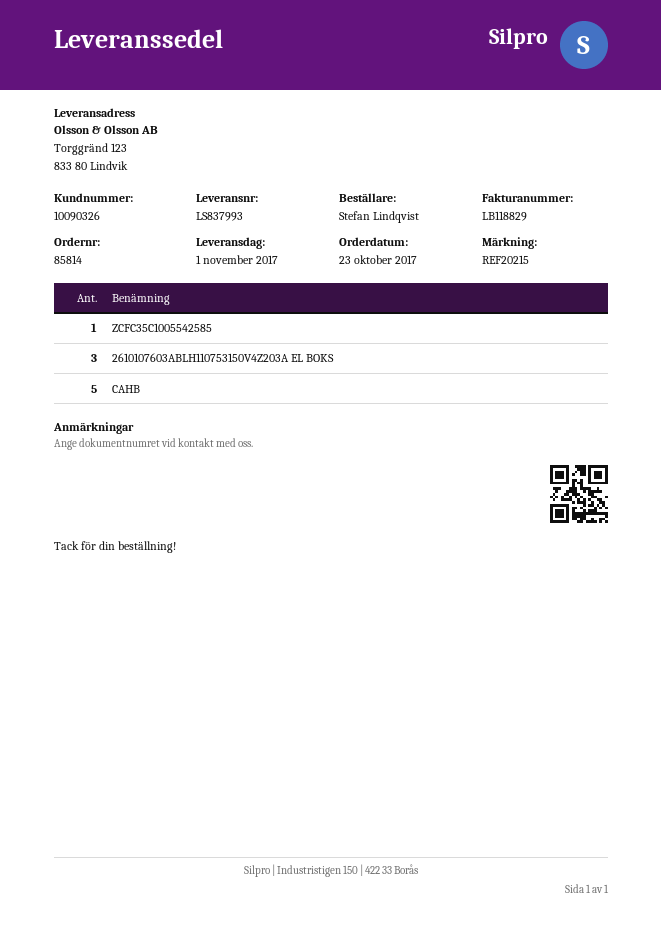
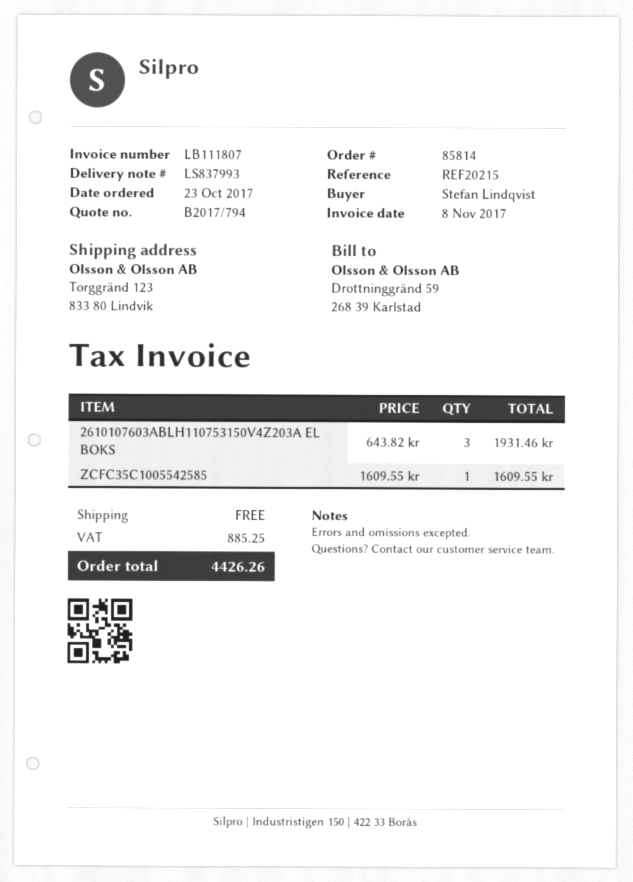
invoice number: LB118829 -> LB111807
CAHB: 5 -> none

